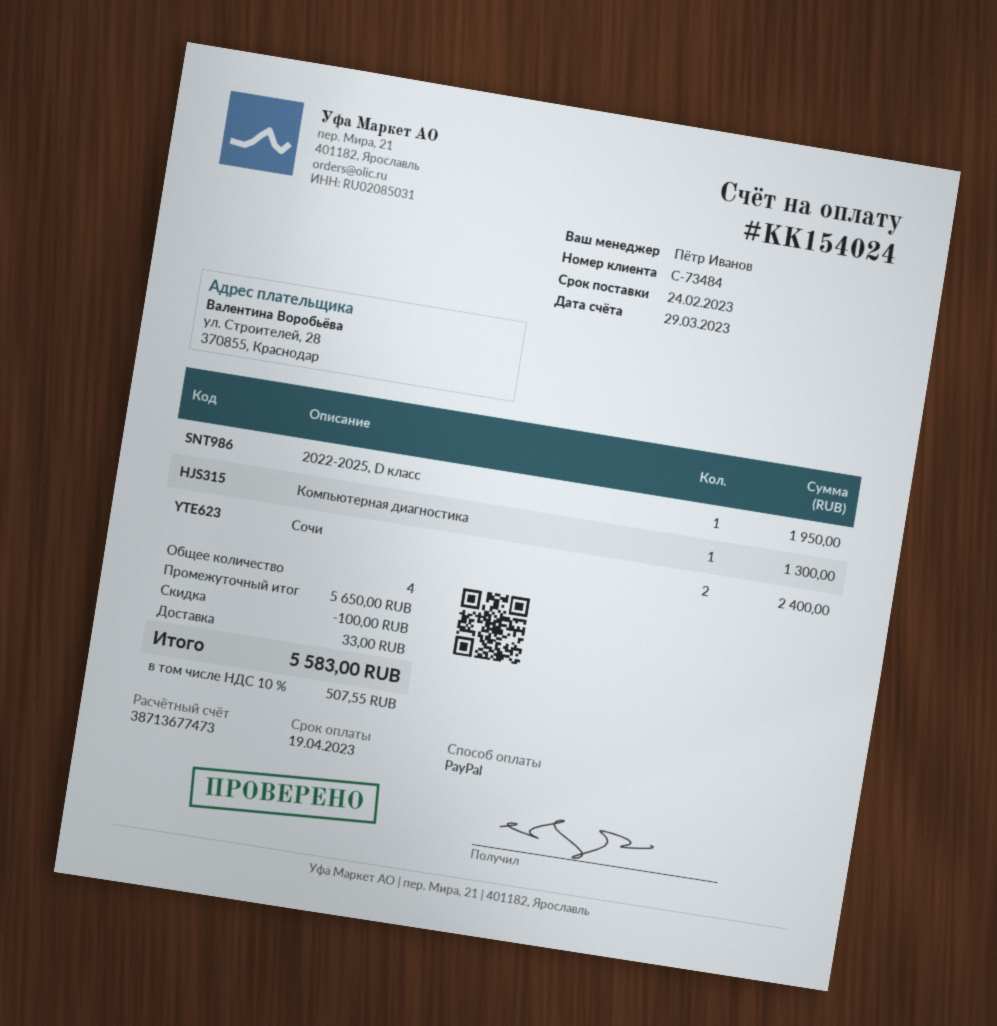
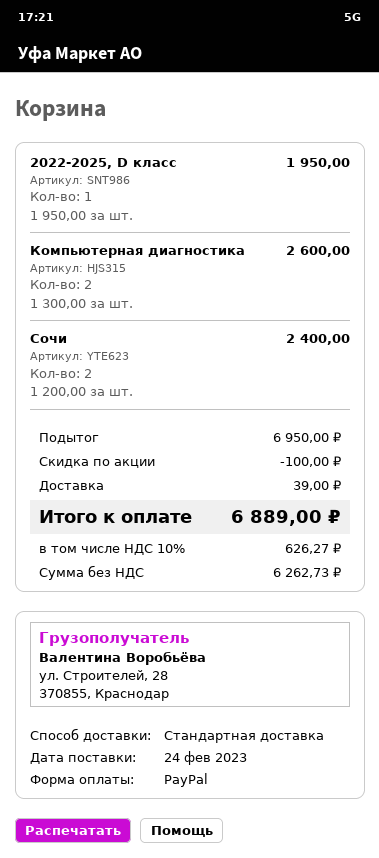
Компьютерная диагностика: 1 for 1300.00 -> 2 for 2600.00
subtotal: 5650.00 -> 6950.00
shipping: 33.00 -> 39.00
tax: 10% = 507.55 -> 10% = 626.27
total: 5583.00 -> 6889.00

